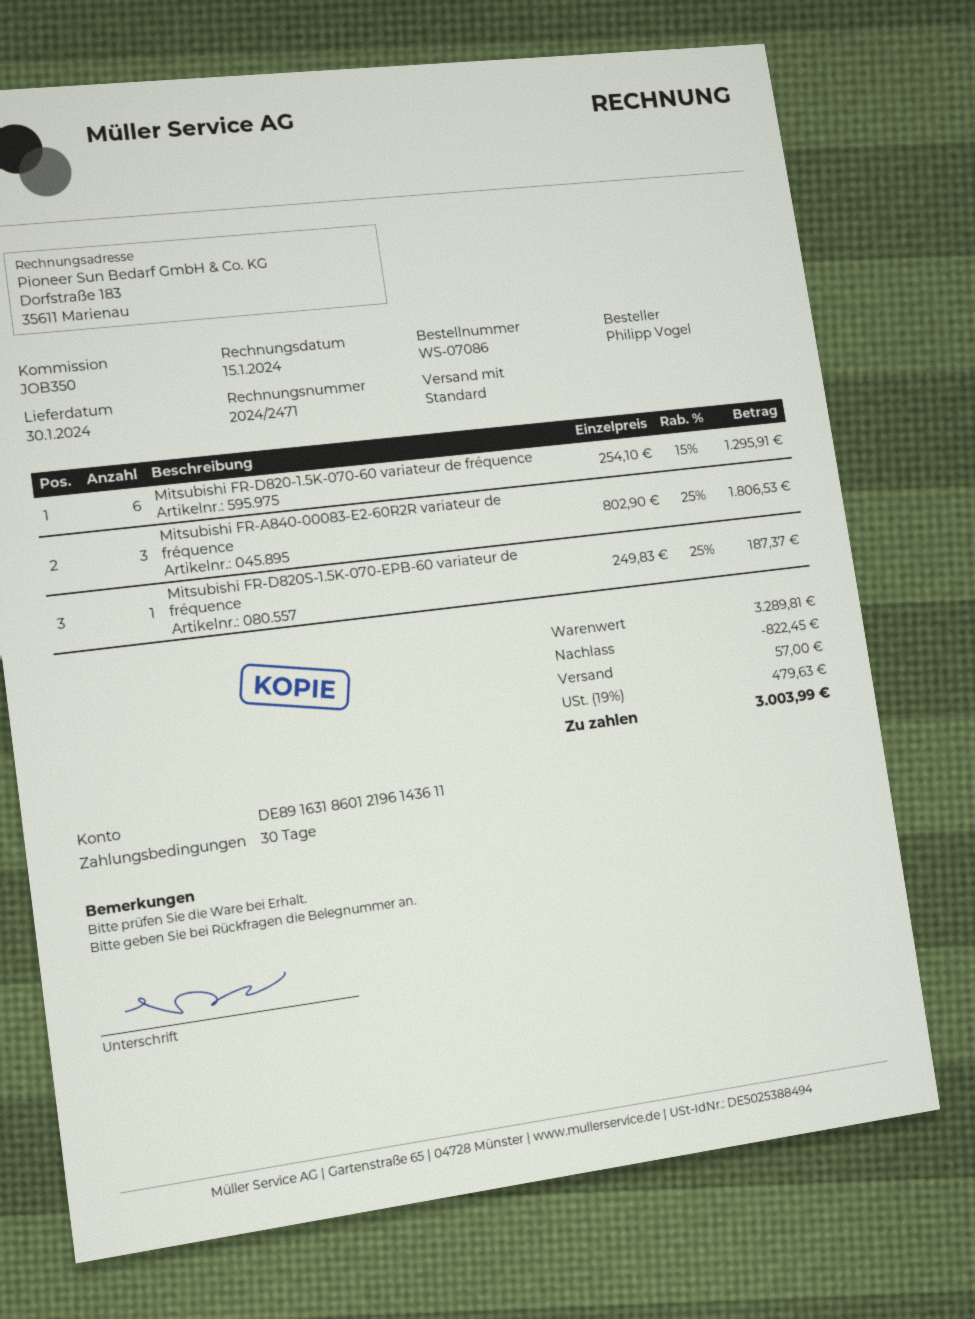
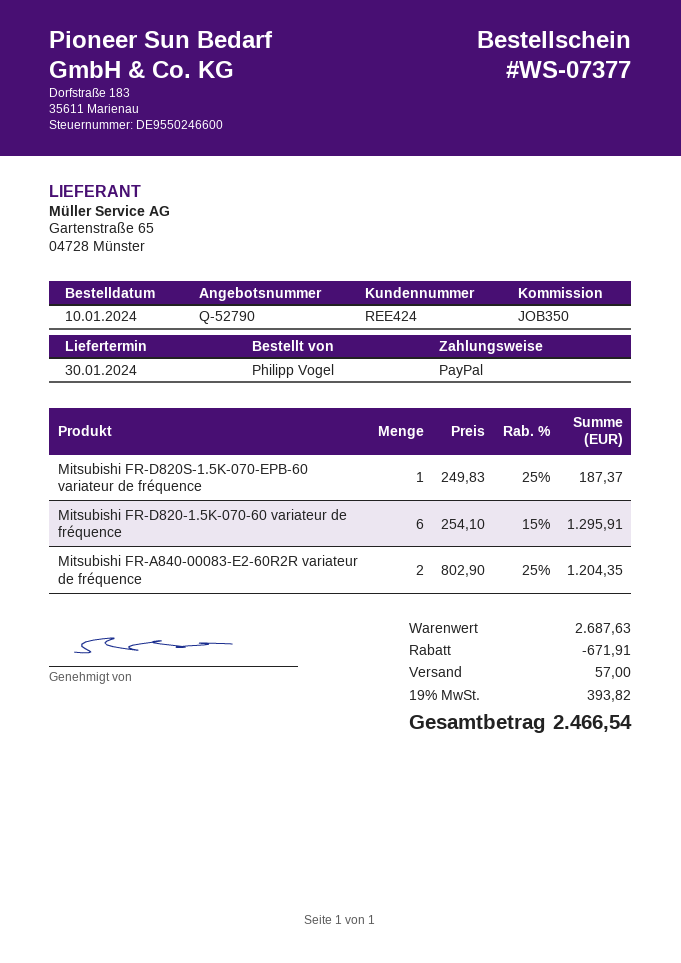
order number: WS-07086 -> WS-07377
Mitsubishi FR-A840-00083-E2-60R2R variateur de fréquence: 3 x 802.90 - 25% = 1806.53 -> 2 x 802.90 - 25% = 1204.35
subtotal: 3289.81 -> 2687.63
discount: 822.45 -> 671.91
tax: 19% = 479.63 -> 19% = 393.82
total: 3003.99 -> 2466.54

